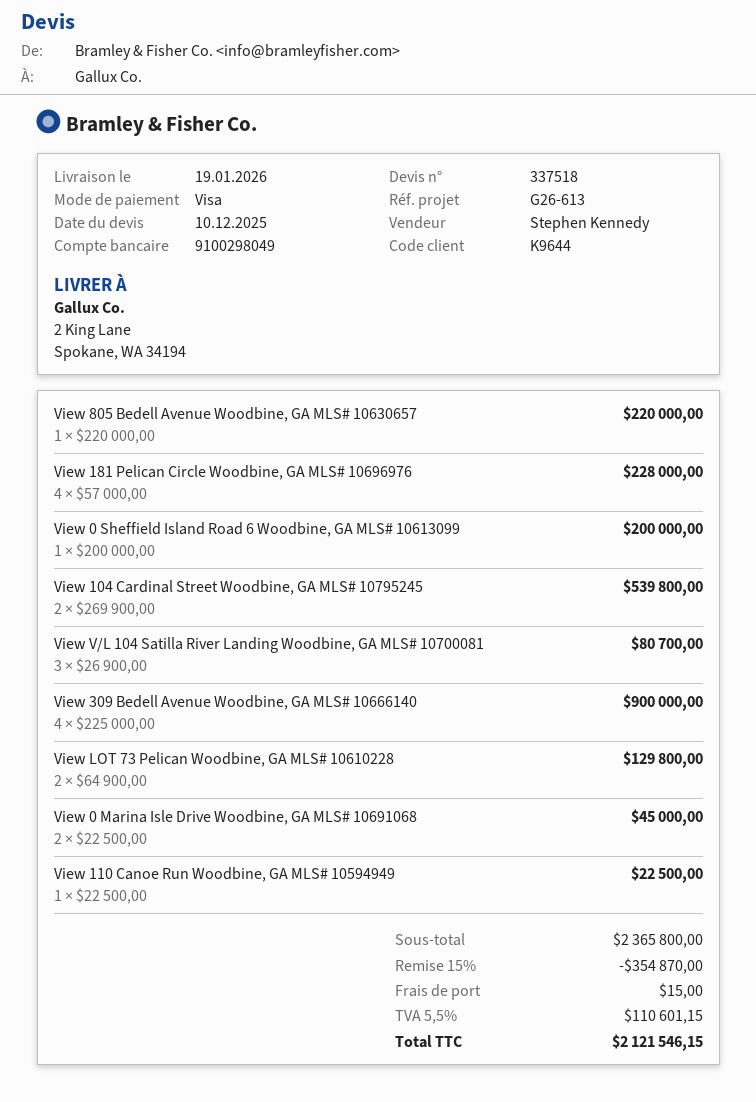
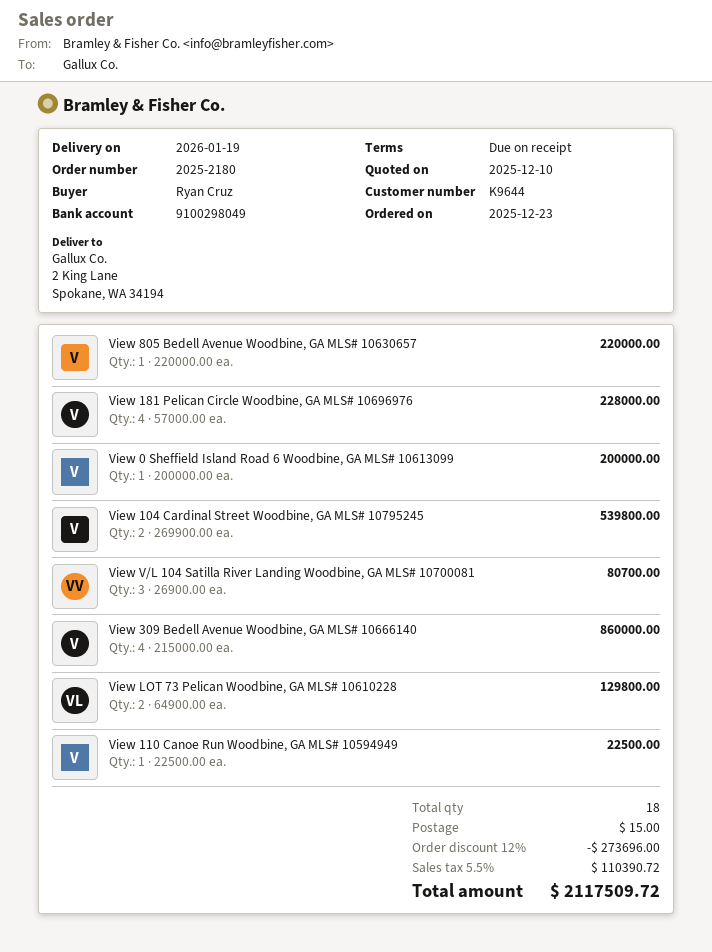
View 309 Bedell Avenue Woodbine, GA MLS# 10666140: 4 x 225000.00 = 900000.00 -> 4 x 215000.00 = 860000.00
View 0 Marina Isle Drive Woodbine, GA MLS# 10691068: 2 x 22500.00 = 45000.00 -> none
discount: 15% = 354870.00 -> 12% = 273696.00
tax: 5.5% = 110601.15 -> 5.5% = 110390.72
total: 2121546.15 -> 2117509.72

